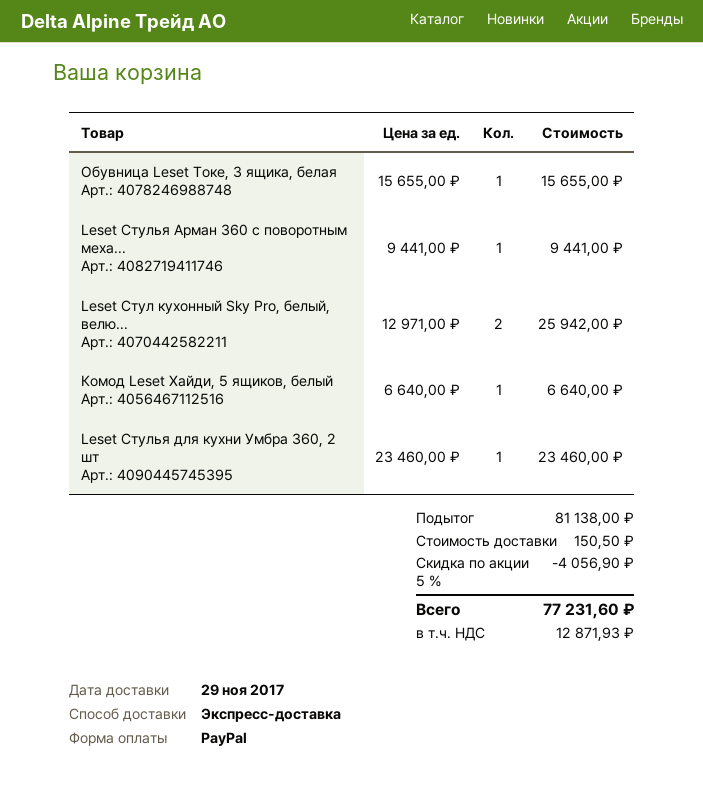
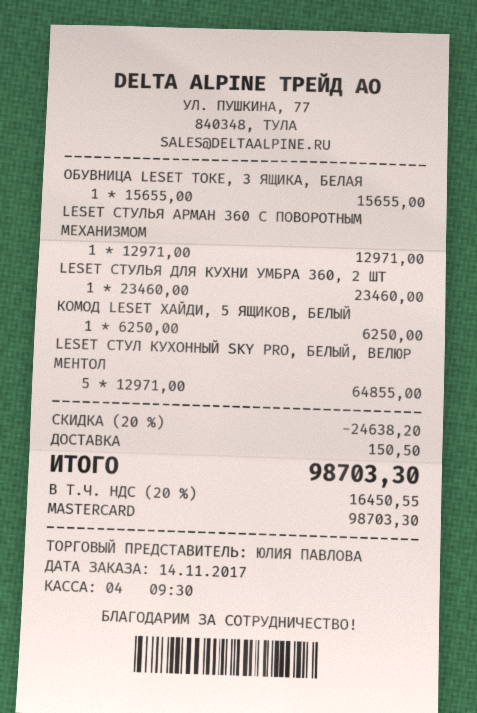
payment method: PayPal -> Mastercard
Leset Стулья Арман 360 с поворотным меха...: 1 x 9441.00 = 9441.00 -> 1 x 12971.00 = 12971.00
Leset Стул кухонный Sky Pro, белый, велю...: 2 x 12971.00 = 25942.00 -> 5 x 12971.00 = 64855.00
Комод Leset Хайди, 5 ящиков, белый: 1 x 6640.00 = 6640.00 -> 1 x 6250.00 = 6250.00
discount: 5% = 4056.90 -> 20% = 24638.20
tax: 12871.93 -> 16450.55
total: 77231.60 -> 98703.30

